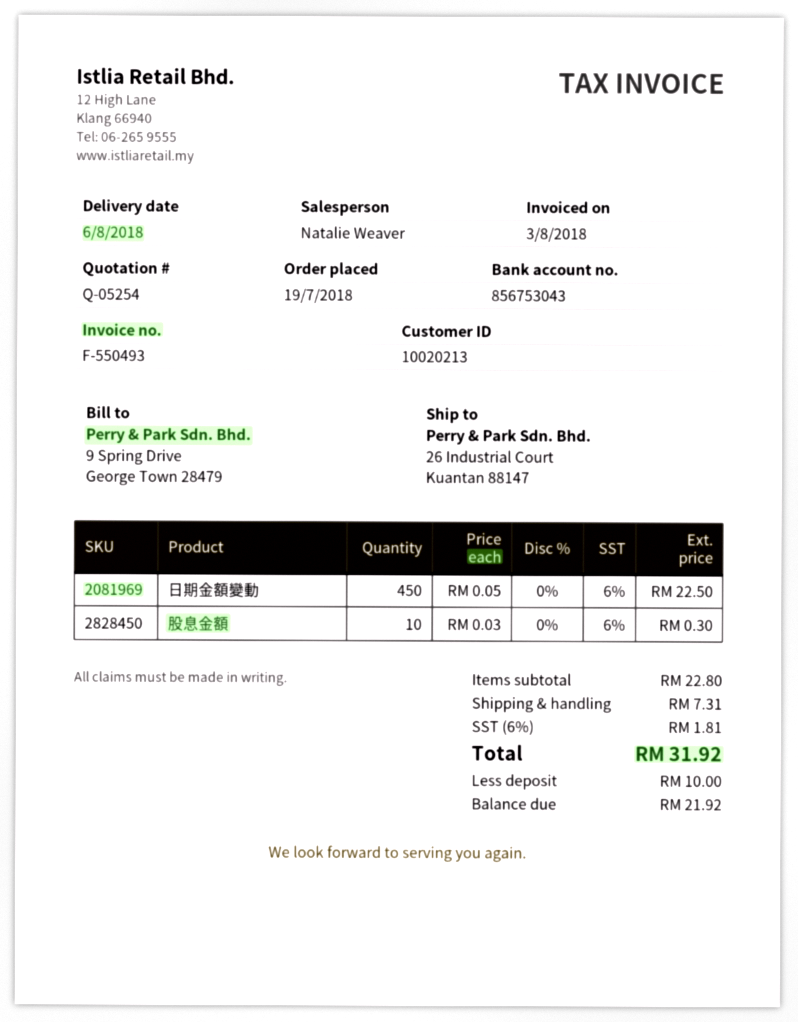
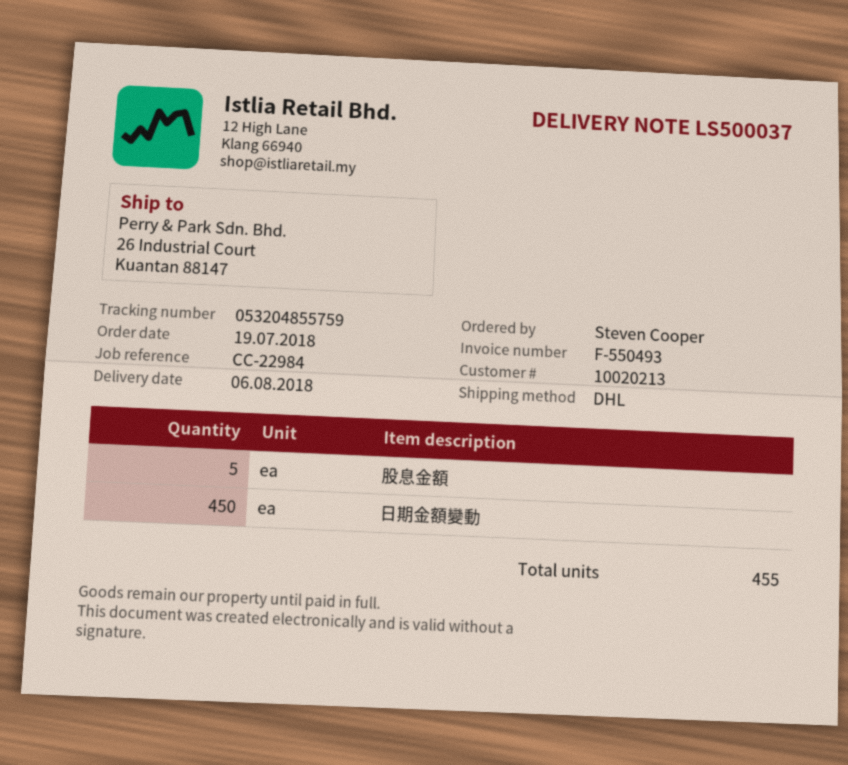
股息金額: 10 -> 5

